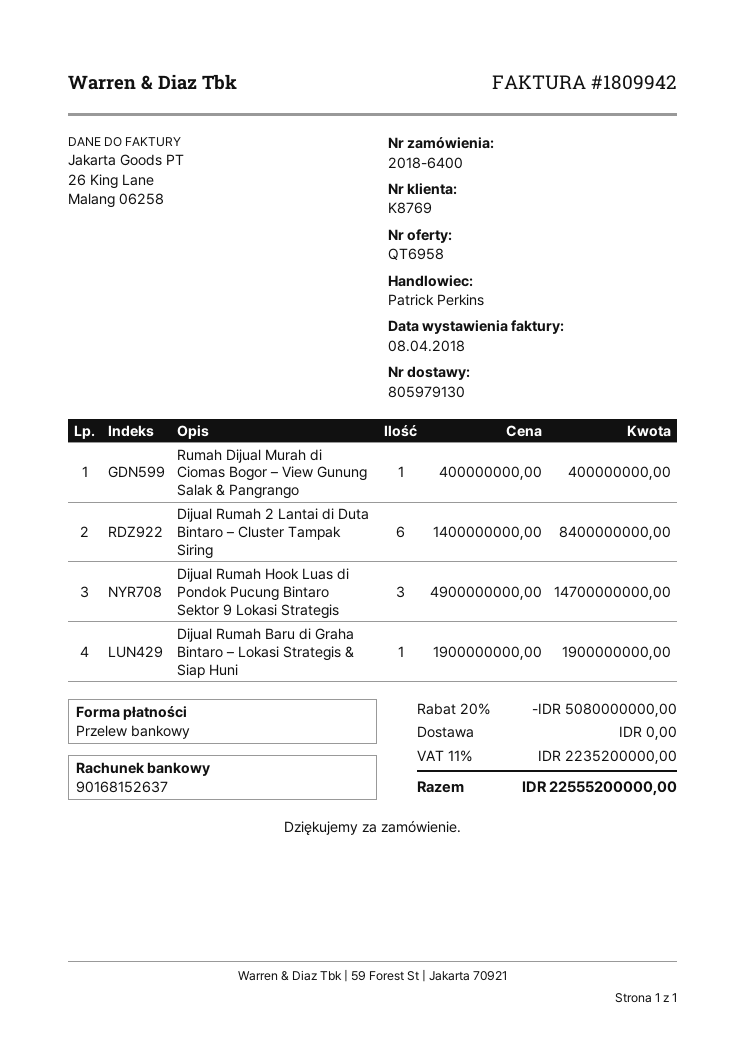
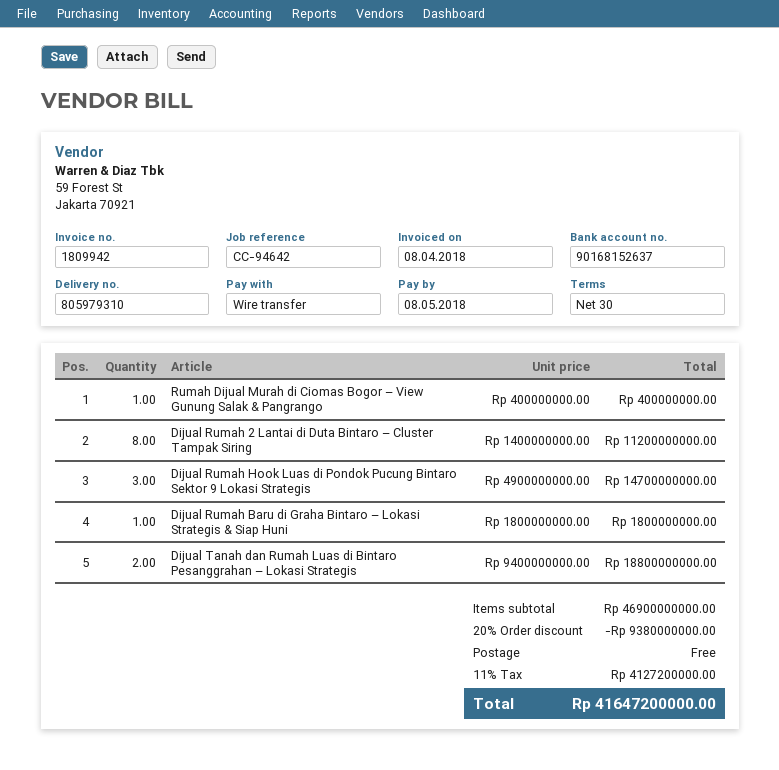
delivery note number: 805979130 -> 805979310
Dijual Rumah 2 Lantai di Duta Bintaro – Cluster Tampak Siring: 6 x 1400000000.00 = 8400000000.00 -> 8 x 1400000000.00 = 11200000000.00
Dijual Rumah Baru di Graha Bintaro – Lokasi Strategis & Siap Huni: 1 x 1900000000.00 = 1900000000.00 -> 1 x 1800000000.00 = 1800000000.00
Dijual Tanah dan Rumah Luas di Bintaro Pesanggrahan – Lokasi Strategis: none -> 2 x 9400000000.00 = 18800000000.00
discount: 20% = 5080000000.00 -> 20% = 9380000000.00
tax: 11% = 2235200000.00 -> 11% = 4127200000.00
total: 22555200000.00 -> 41647200000.00

